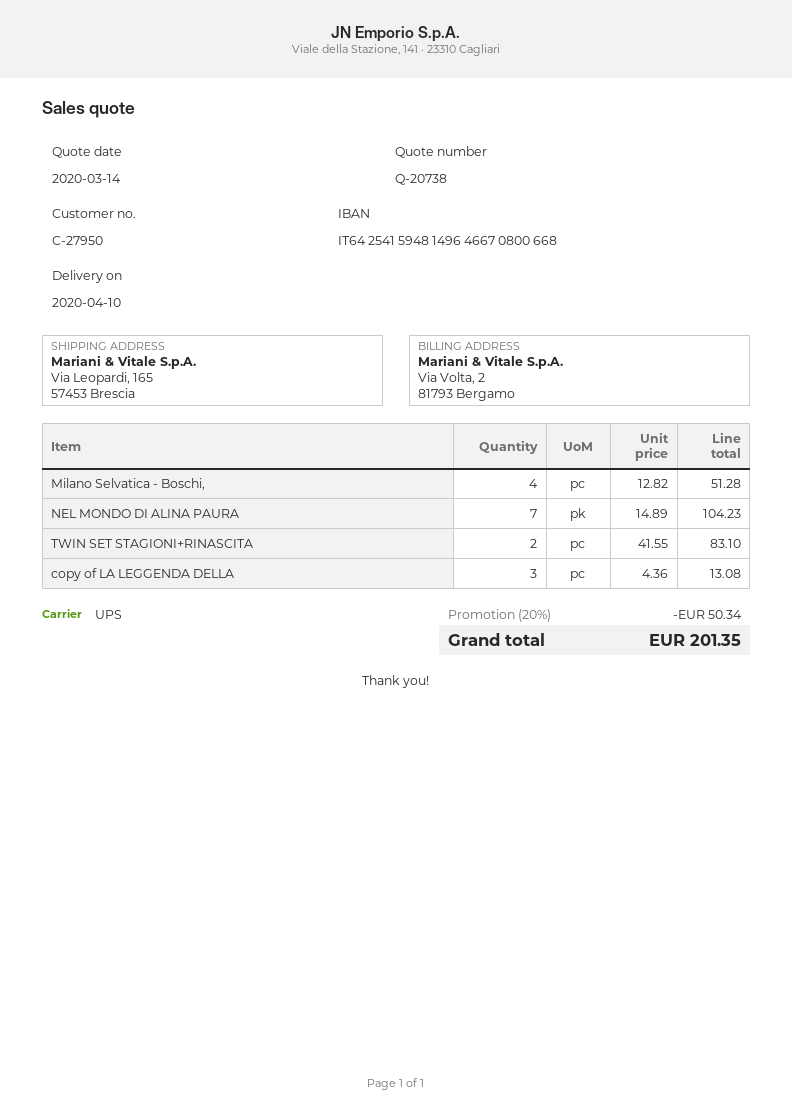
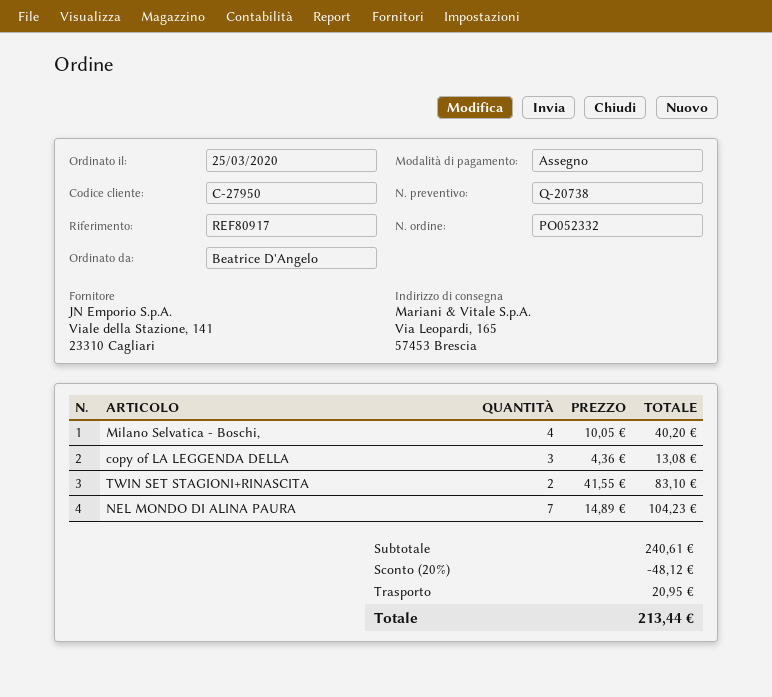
Milano Selvatica - Boschi,: 4 x 12.82 = 51.28 -> 4 x 10.05 = 40.20
discount: 20% = 50.34 -> 20% = 48.12
shipping: none -> 20.95
total: 201.35 -> 213.44

